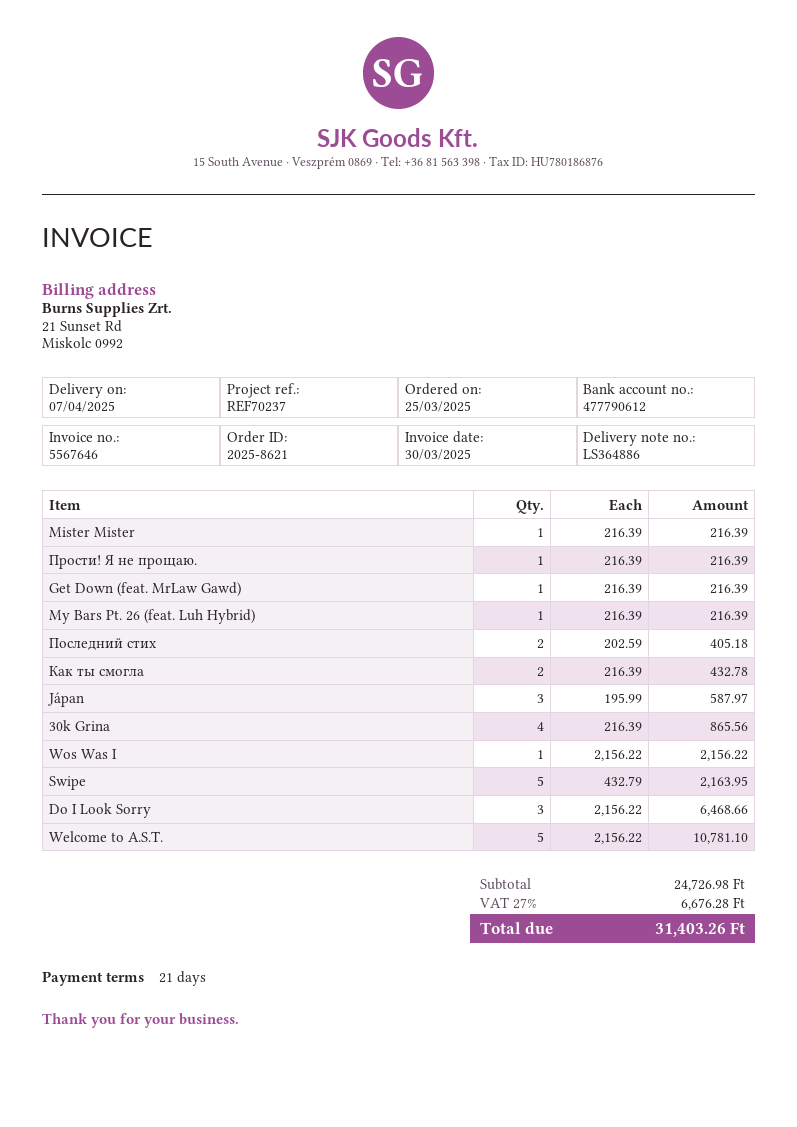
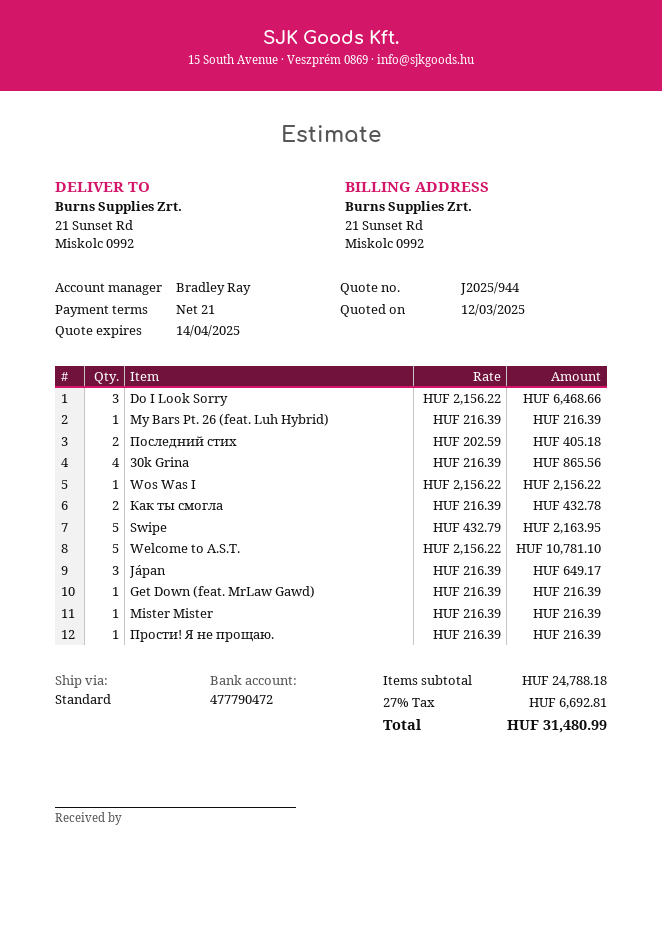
bank account: 477790612 -> 477790472
Jápan: 3 x 195.99 = 587.97 -> 3 x 216.39 = 649.17
subtotal: 24726.98 -> 24788.18
tax: 27% = 6676.28 -> 27% = 6692.81
total: 31403.26 -> 31480.99

